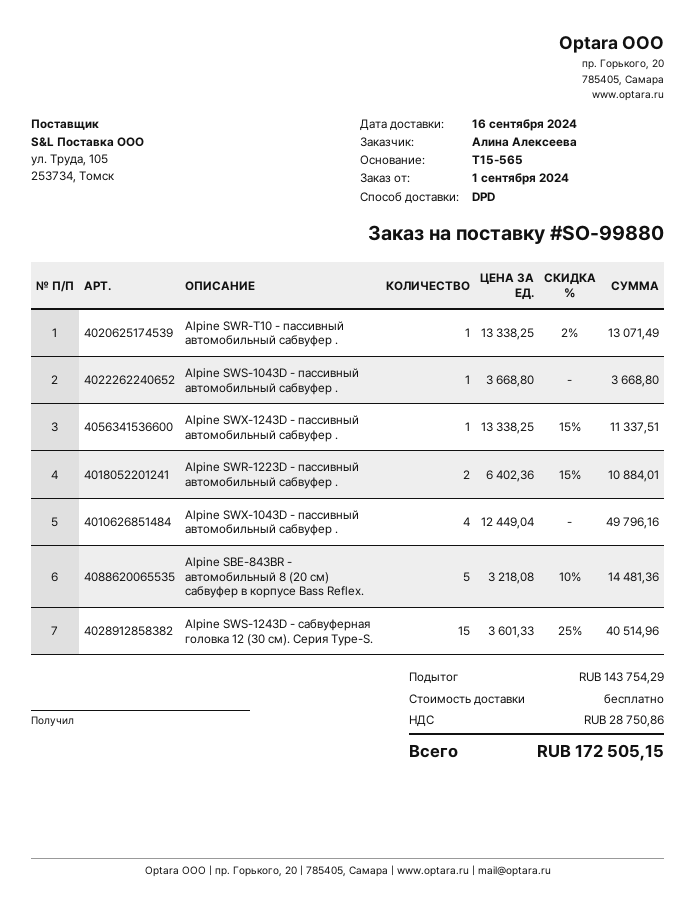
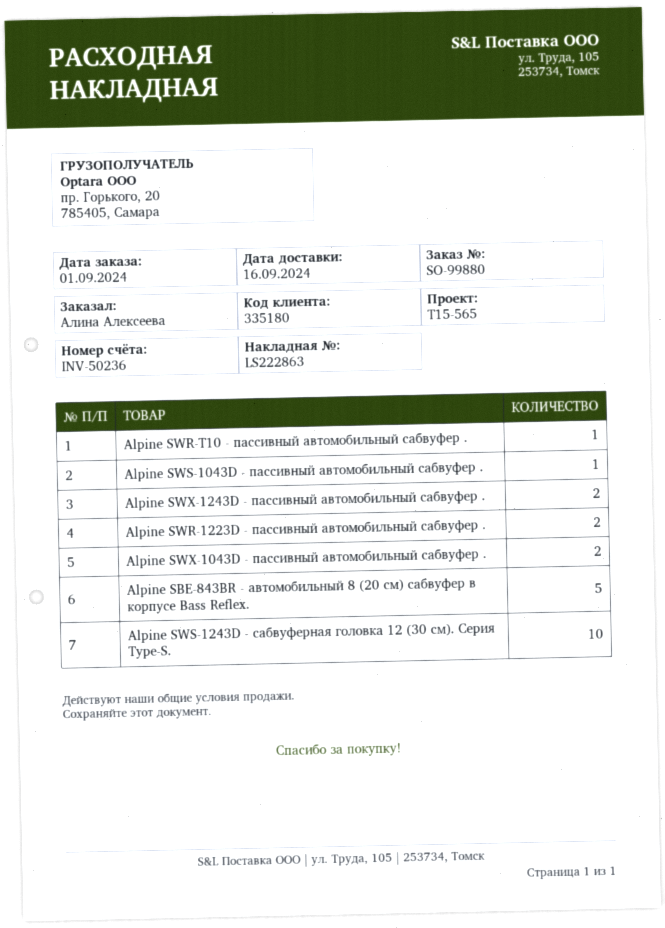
Alpine SWX-1243D - пассивный автомобильный сабвуфер .: 1 -> 2
Alpine SWX-1043D - пассивный автомобильный сабвуфер .: 4 -> 2
Alpine SWS-1243D - сабвуферная головка 12 (30 см). Серия Type-S.: 15 -> 10

